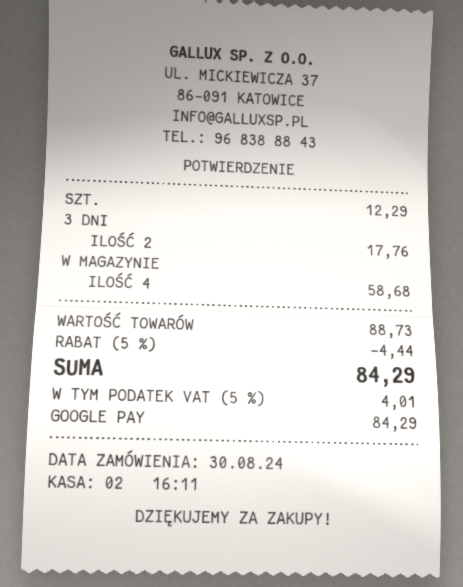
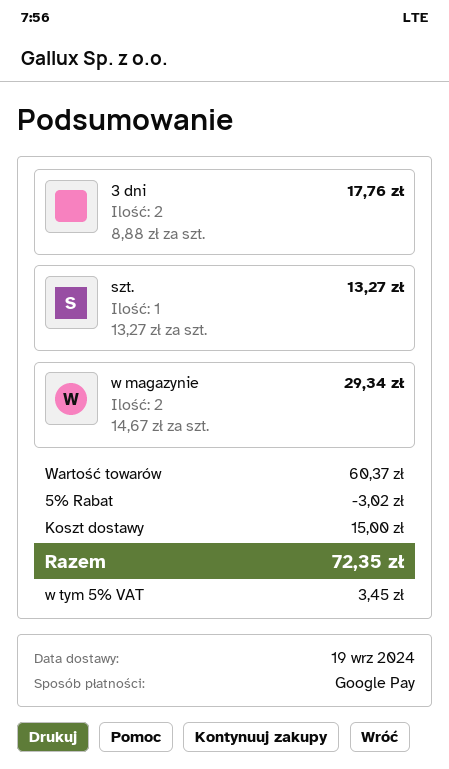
SZT.: 1 for 12.29 -> 1 for 13.27
W MAGAZYNIE: 4 for 58.68 -> 2 for 29.34
subtotal: 88.73 -> 60.37
discount: 5% = 4.44 -> 5% = 3.02
shipping: none -> 15.00
tax: 5% = 4.01 -> 5% = 3.45
total: 84.29 -> 72.35

